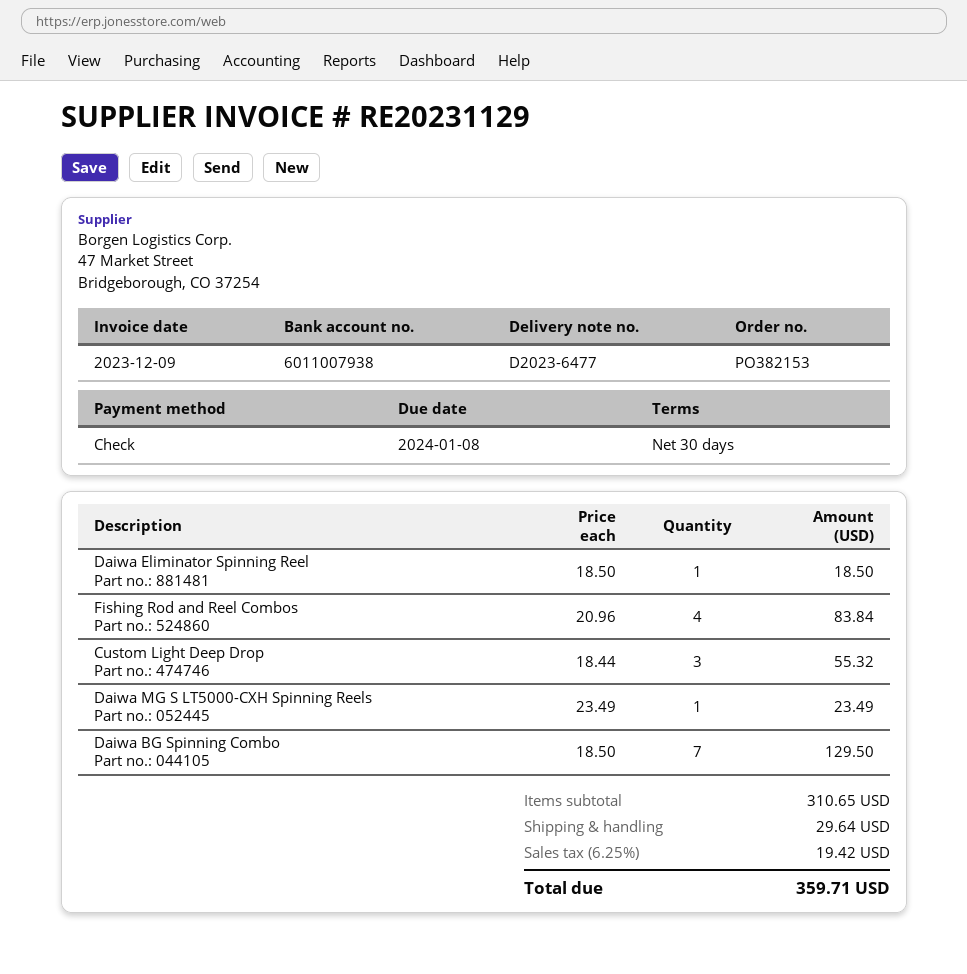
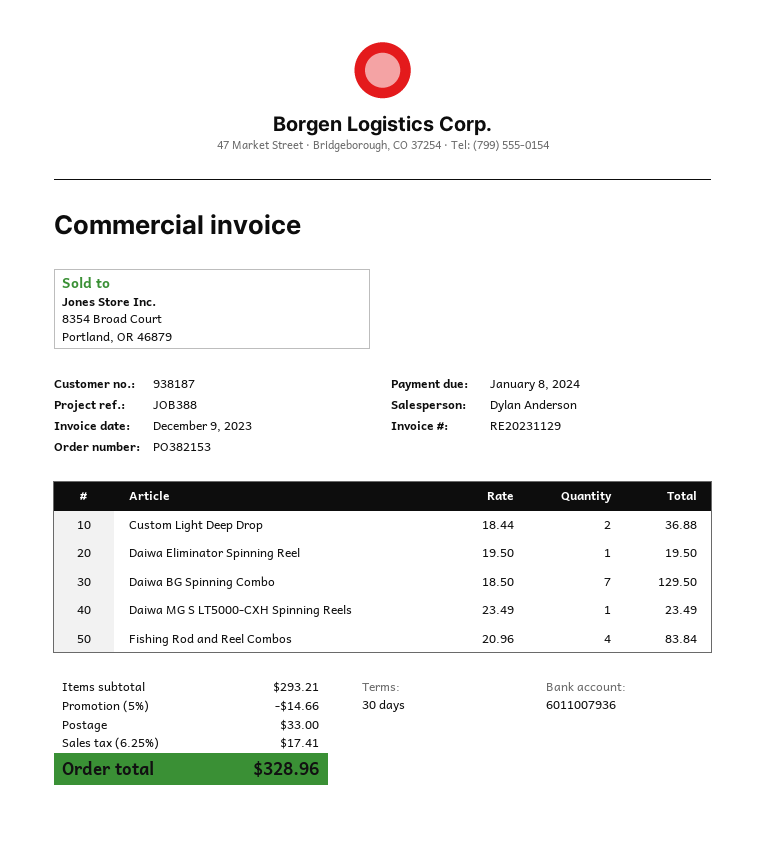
bank account: 6011007938 -> 6011007936
Daiwa Eliminator Spinning Reel: 1 x 18.50 = 18.50 -> 1 x 19.50 = 19.50
Custom Light Deep Drop: 3 x 18.44 = 55.32 -> 2 x 18.44 = 36.88
subtotal: 310.65 -> 293.21
discount: none -> 5% = 14.66
shipping: 29.64 -> 33.00
tax: 6.25% = 19.42 -> 6.25% = 17.41
total: 359.71 -> 328.96

